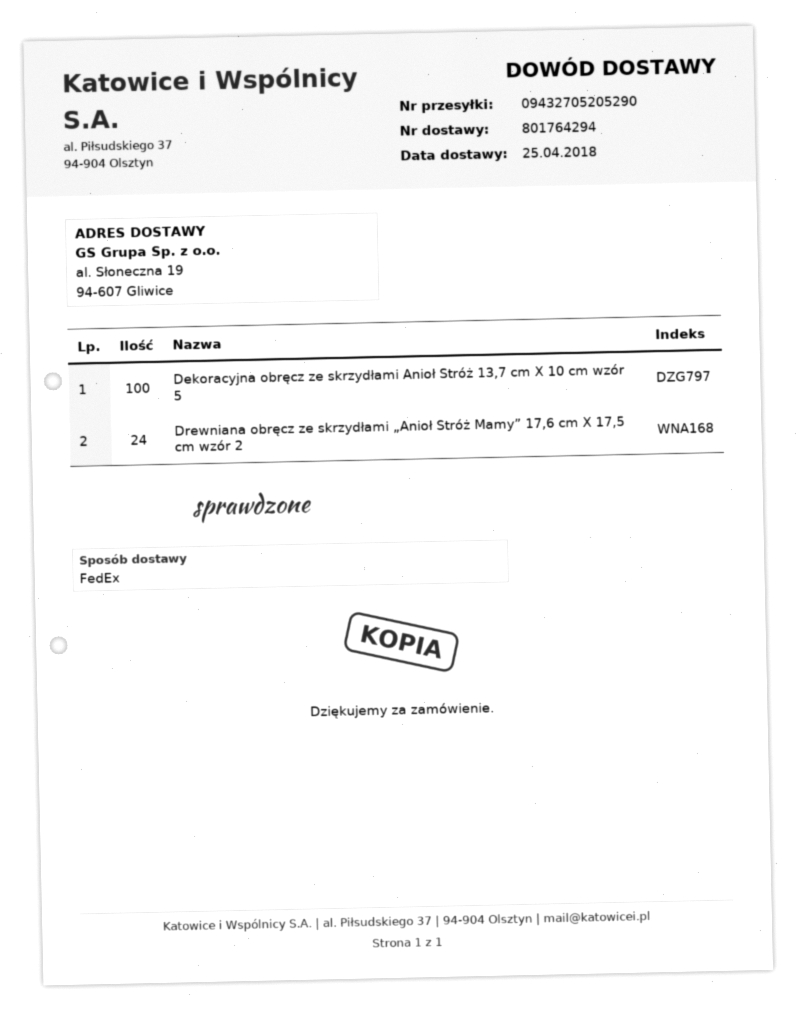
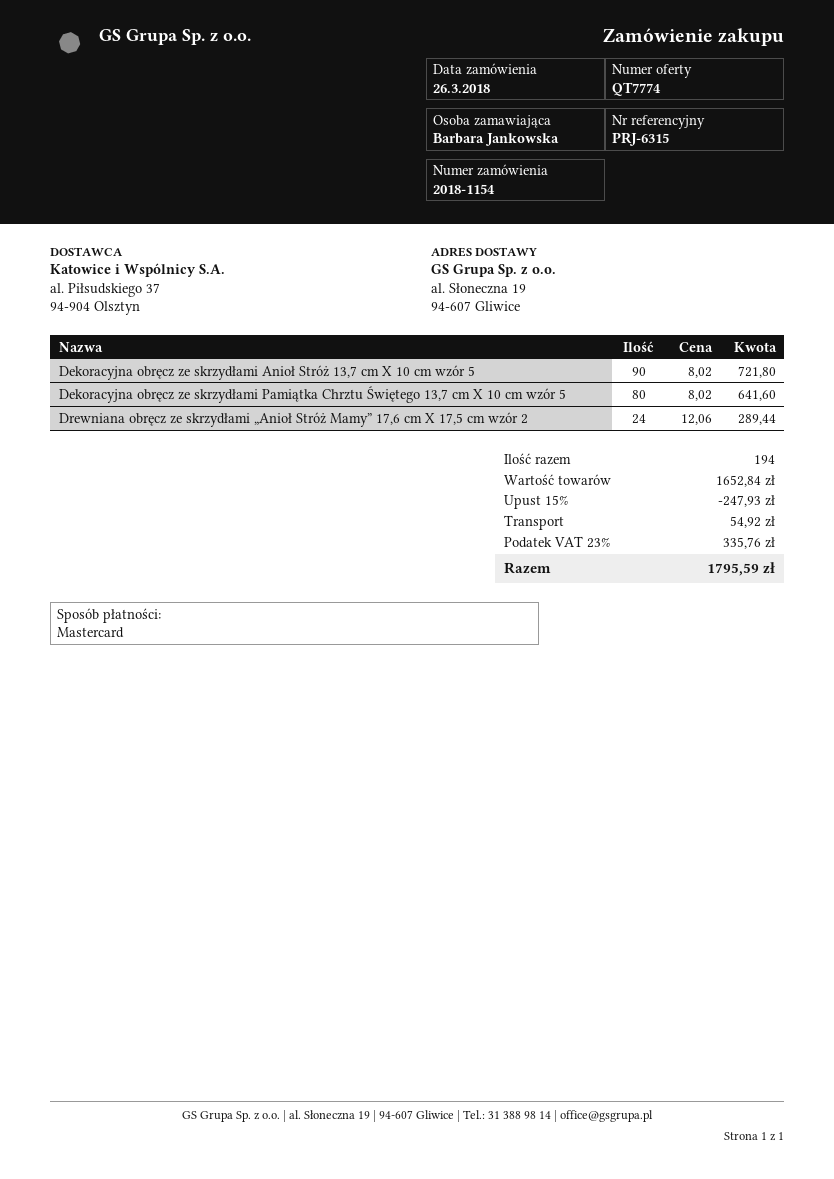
Dekoracyjna obręcz ze skrzydłami Anioł Stróż 13,7 cm X 10 cm wzór 5: 100 -> 90
Dekoracyjna obręcz ze skrzydłami Pamiątka Chrztu Świętego 13,7 cm X 10 cm wzór 5: none -> 80

